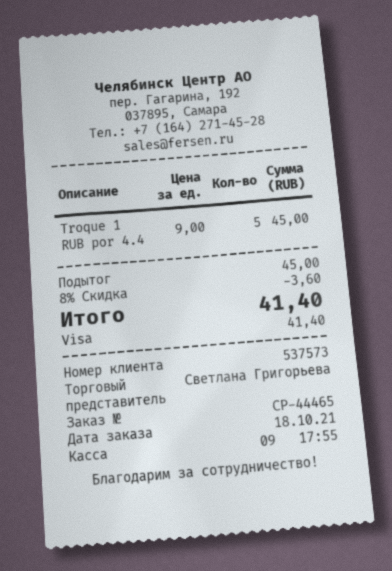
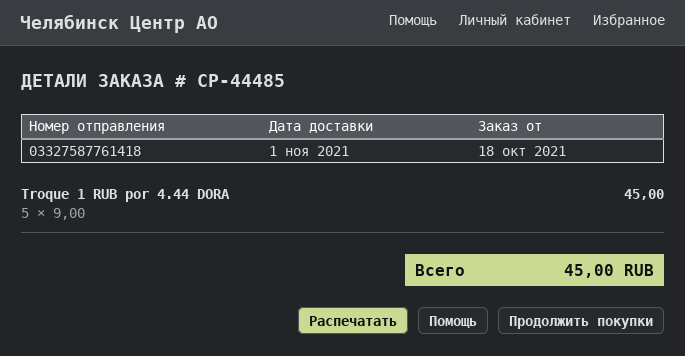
order number: CP-44465 -> CP-44485
discount: 8% = 3.60 -> none
total: 41.40 -> 45.00

